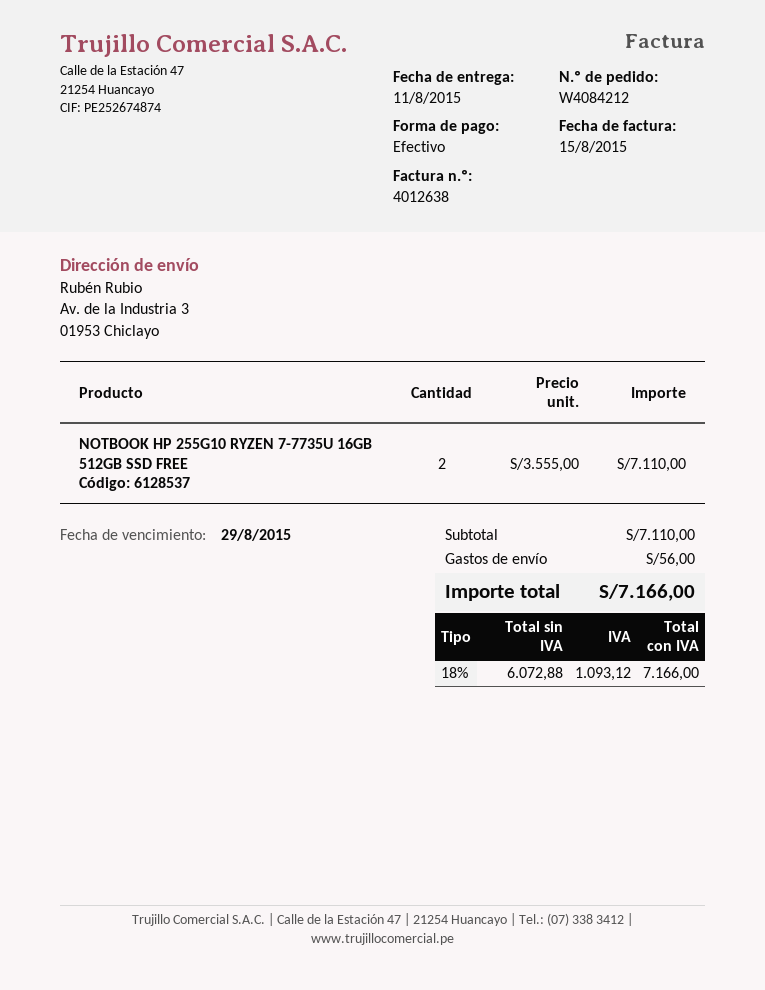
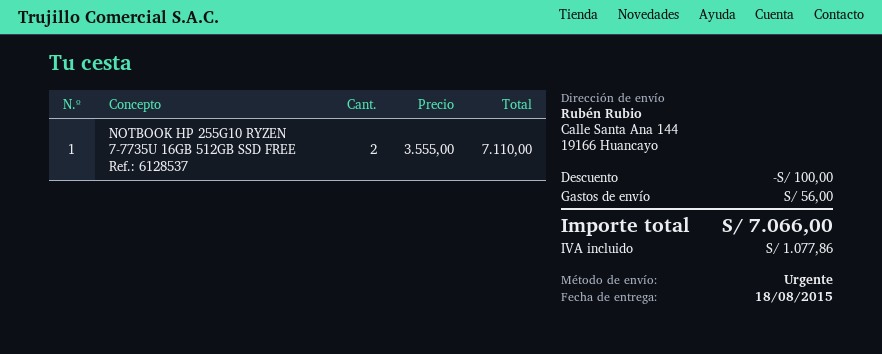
delivery date: 2015-08-11 -> 2015-08-18
ship to: Av. de la Industria 3, 01953 Chiclayo -> Calle Santa Ana 144, 19166 Huancayo
discount: none -> 100.00
tax: 1093.12 -> 1077.86
total: 7166.00 -> 7066.00

